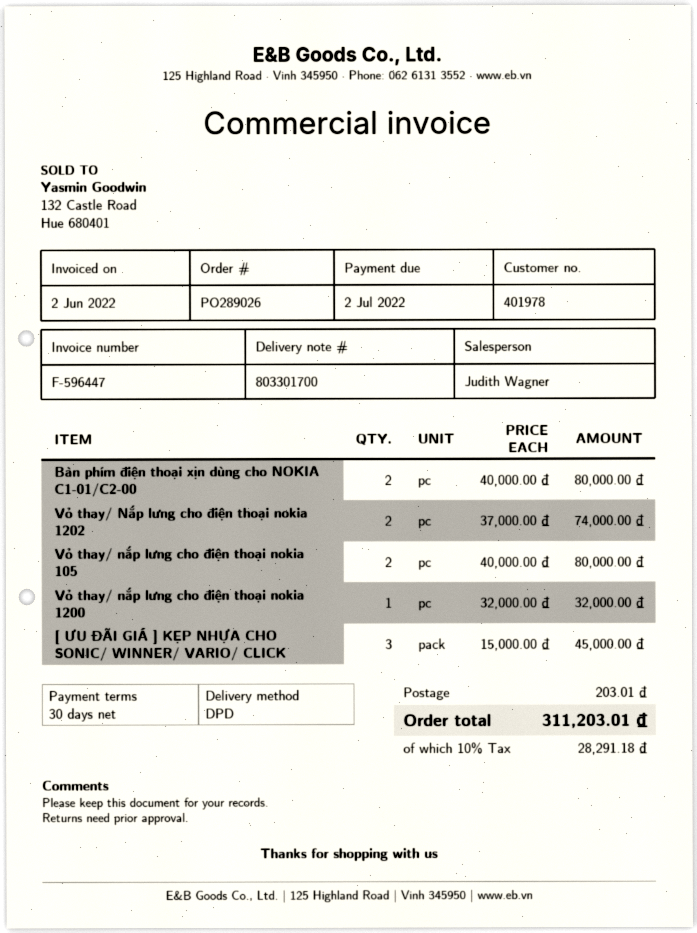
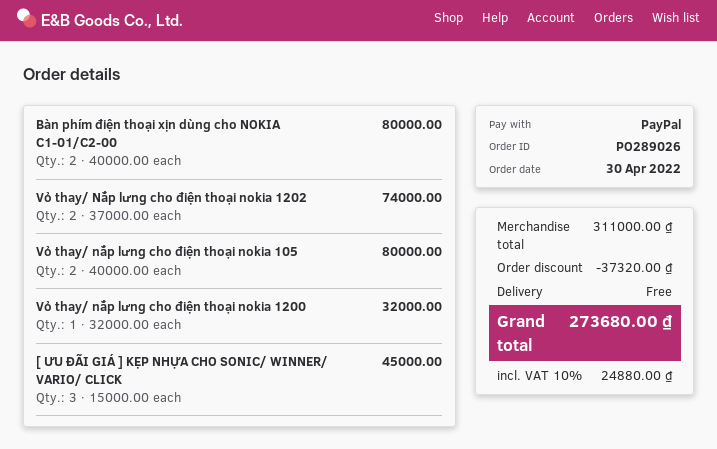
discount: none -> 37320.00
shipping: 203.01 -> 0.00
tax: 10% = 28291.18 -> 10% = 24880.00
total: 311203.01 -> 273680.00

